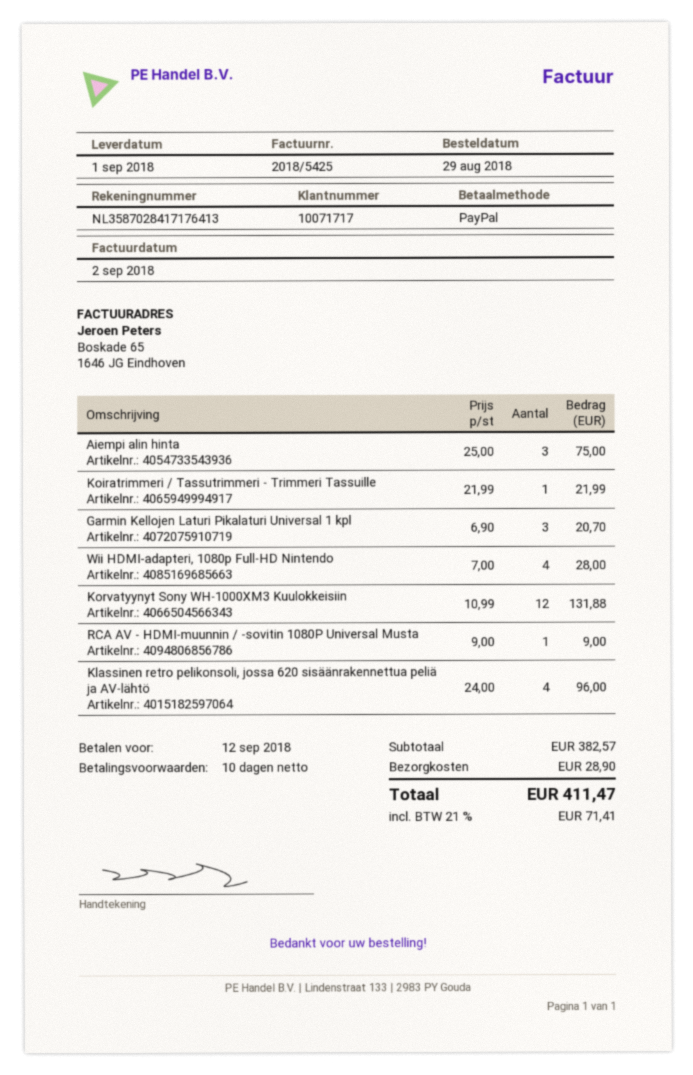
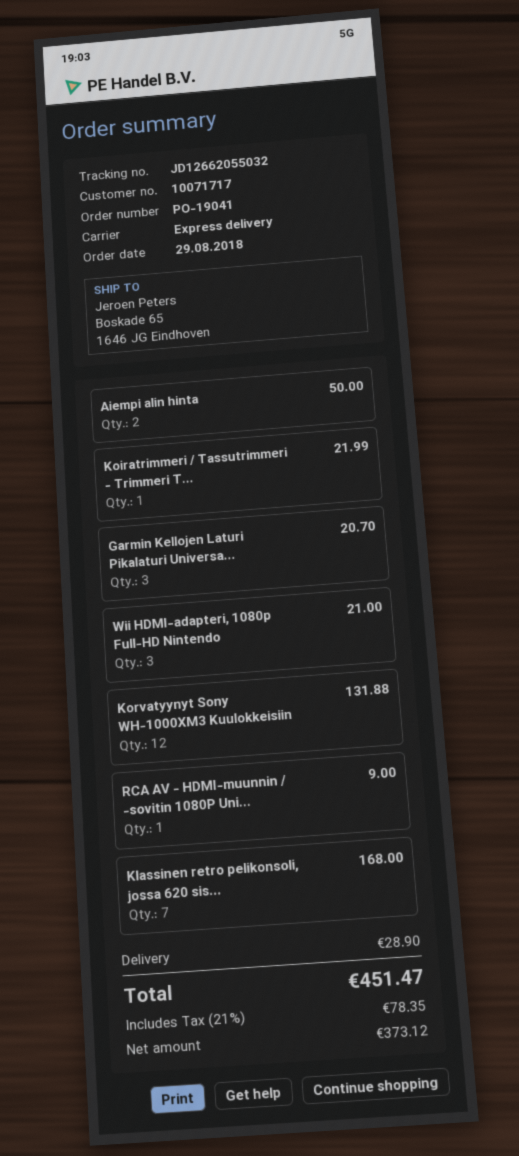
Aiempi alin hinta: 3 for 75.00 -> 2 for 50.00
Wii HDMI-adapteri, 1080p Full-HD Nintendo: 4 for 28.00 -> 3 for 21.00
Klassinen retro pelikonsoli, jossa 620 sisäänrakennettua peliä ja AV-lähtö: 4 for 96.00 -> 7 for 168.00
tax: 21% = 71.41 -> 21% = 78.35
total: 411.47 -> 451.47

